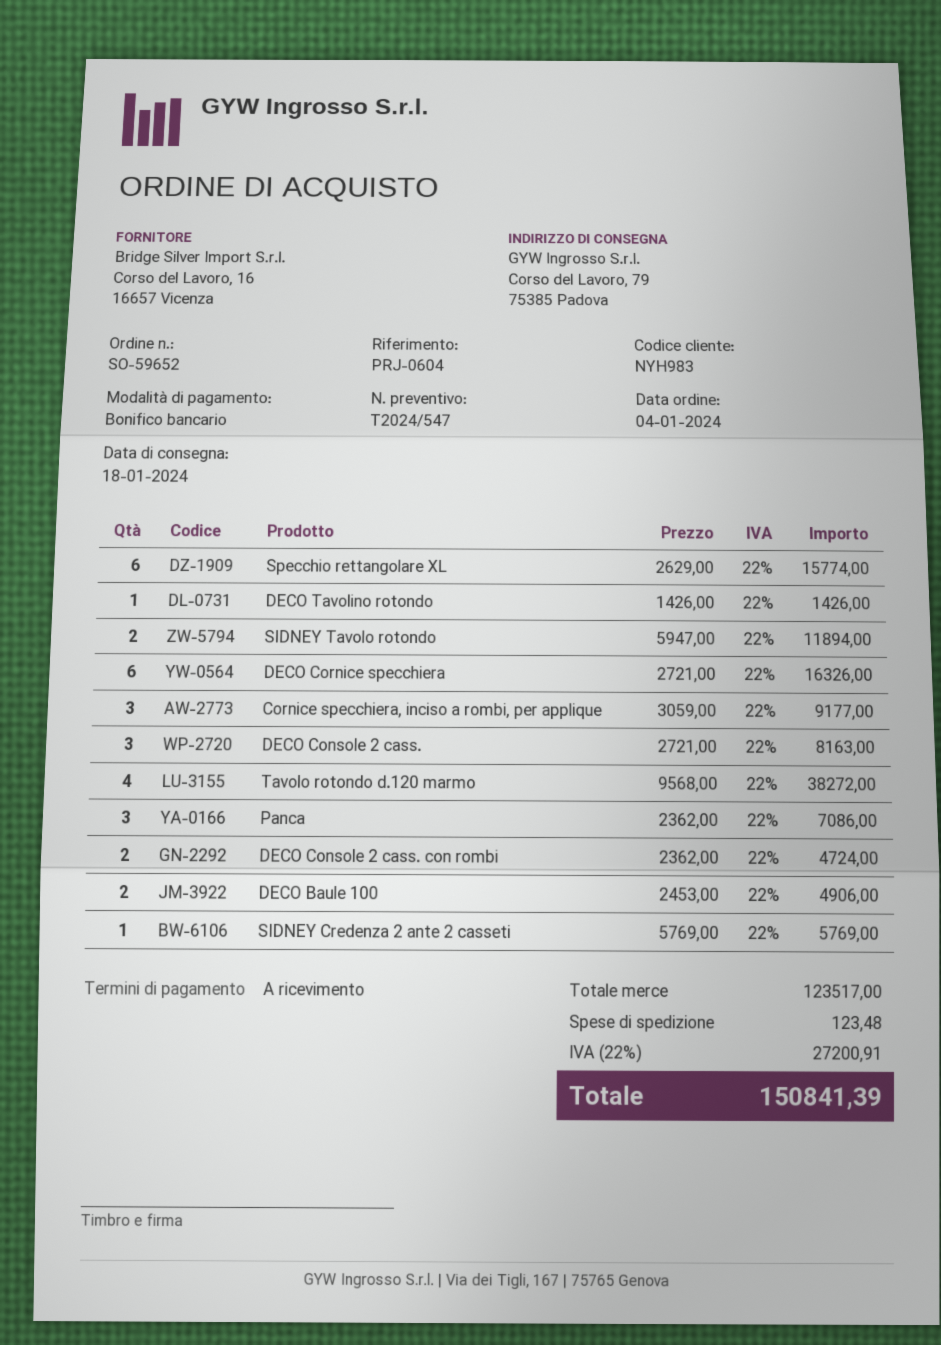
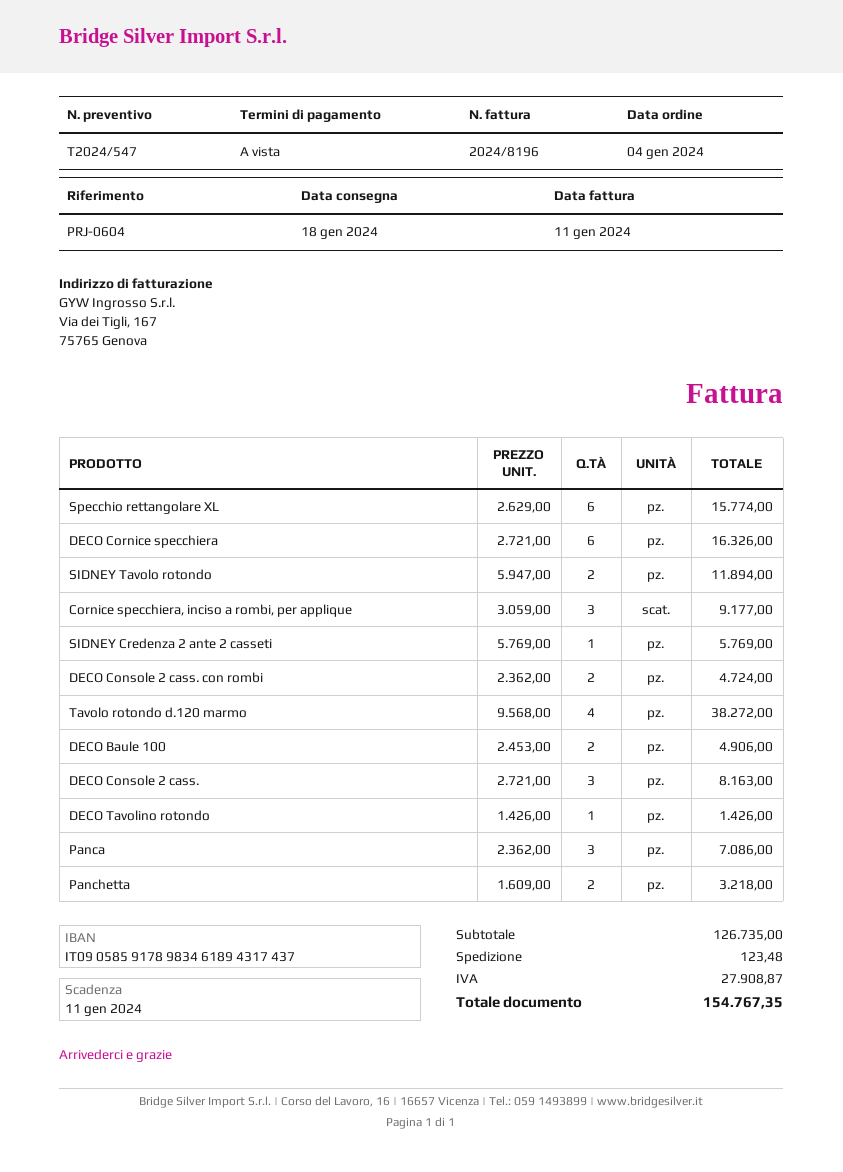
Panchetta: none -> 2 x 1609.00 = 3218.00
subtotal: 123517.00 -> 126735.00
tax: 27200.91 -> 27908.87
total: 150841.39 -> 154767.35

